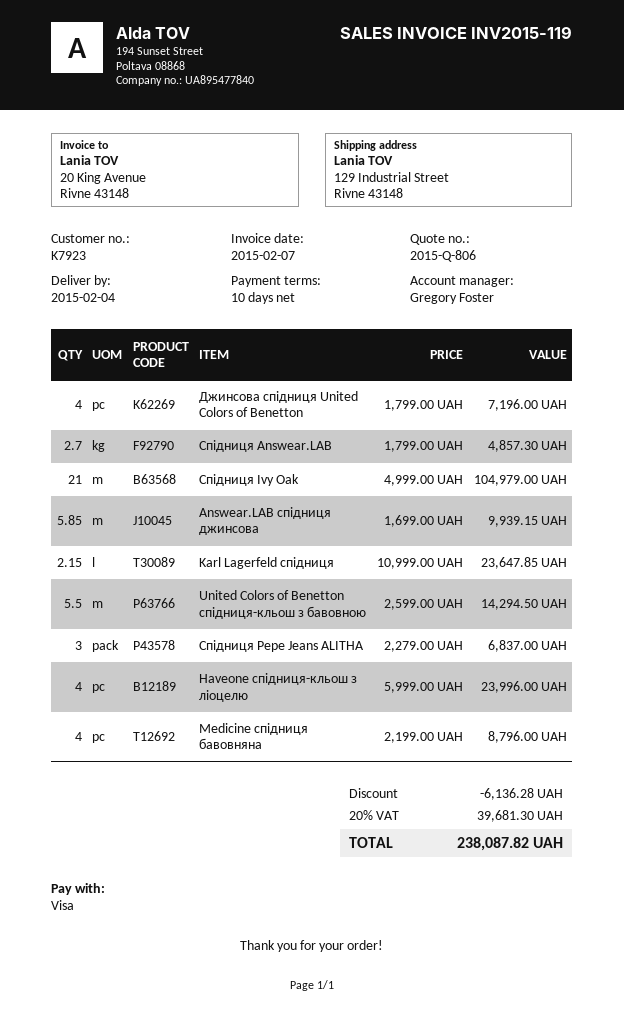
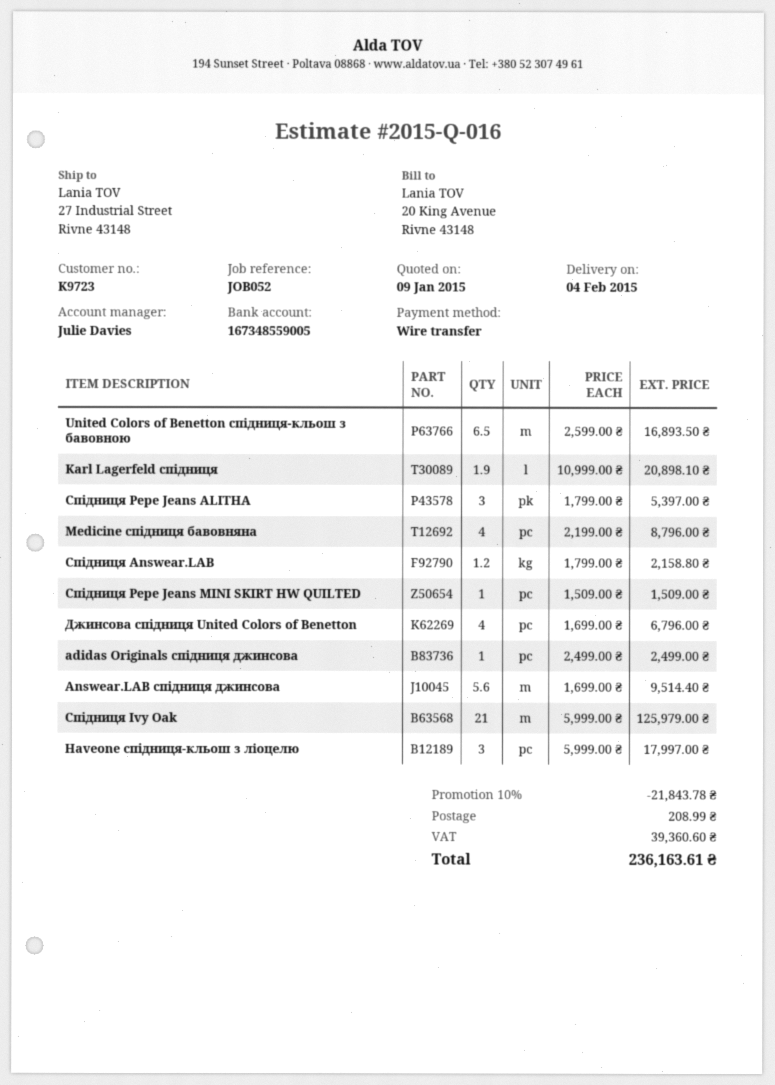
quote number: 2015-Q-806 -> 2015-Q-016
customer number: K7923 -> K9723
sales rep: Gregory Foster -> Julie Davies
payment method: Visa -> bank transfer
ship to: 129 Industrial Street, Rivne 43148 -> 27 Industrial Street, Rivne 43148
Джинсова спідниця United Colors of Benetton: 4 x 1799.00 = 7196.00 -> 4 x 1699.00 = 6796.00
Спідниця Answear.LAB: 2.7 x 1799.00 = 4857.30 -> 1.2 x 1799.00 = 2158.80
Спідниця Ivy Oak: 21 x 4999.00 = 104979.00 -> 21 x 5999.00 = 125979.00
Answear.LAB спідниця джинсова: 5.85 x 1699.00 = 9939.15 -> 5.6 x 1699.00 = 9514.40
Karl Lagerfeld спідниця: 2.15 x 10999.00 = 23647.85 -> 1.9 x 10999.00 = 20898.10
United Colors of Benetton спідниця-кльош з бавовною: 5.5 x 2599.00 = 14294.50 -> 6.5 x 2599.00 = 16893.50
Спідниця Pepe Jeans ALITHA: 3 x 2279.00 = 6837.00 -> 3 x 1799.00 = 5397.00
Haveone спідниця-кльош з ліоцелю: 4 x 5999.00 = 23996.00 -> 3 x 5999.00 = 17997.00
Спідниця Pepe Jeans MINI SKIRT HW QUILTED: none -> 1 x 1509.00 = 1509.00
adidas Originals спідниця джинсова: none -> 1 x 2499.00 = 2499.00
discount: 6136.28 -> 21843.78
shipping: none -> 208.99
tax: 39681.30 -> 39360.60
total: 238087.82 -> 236163.61

